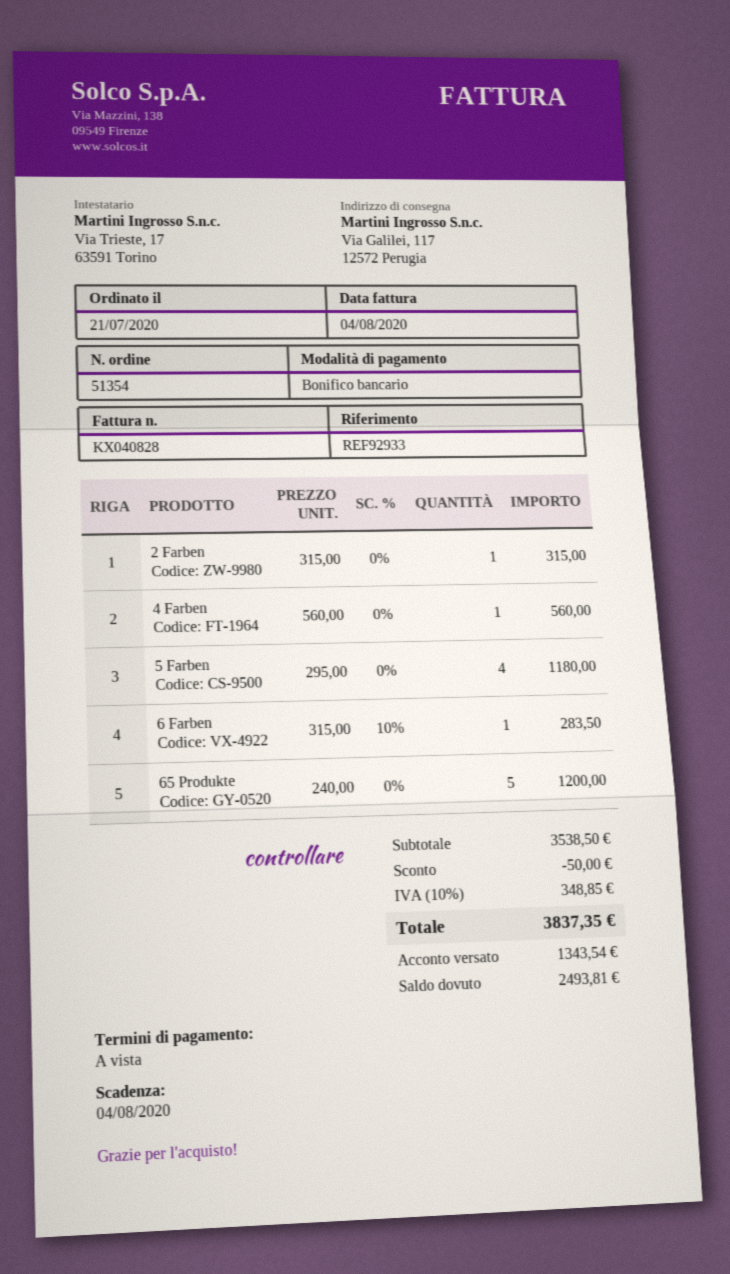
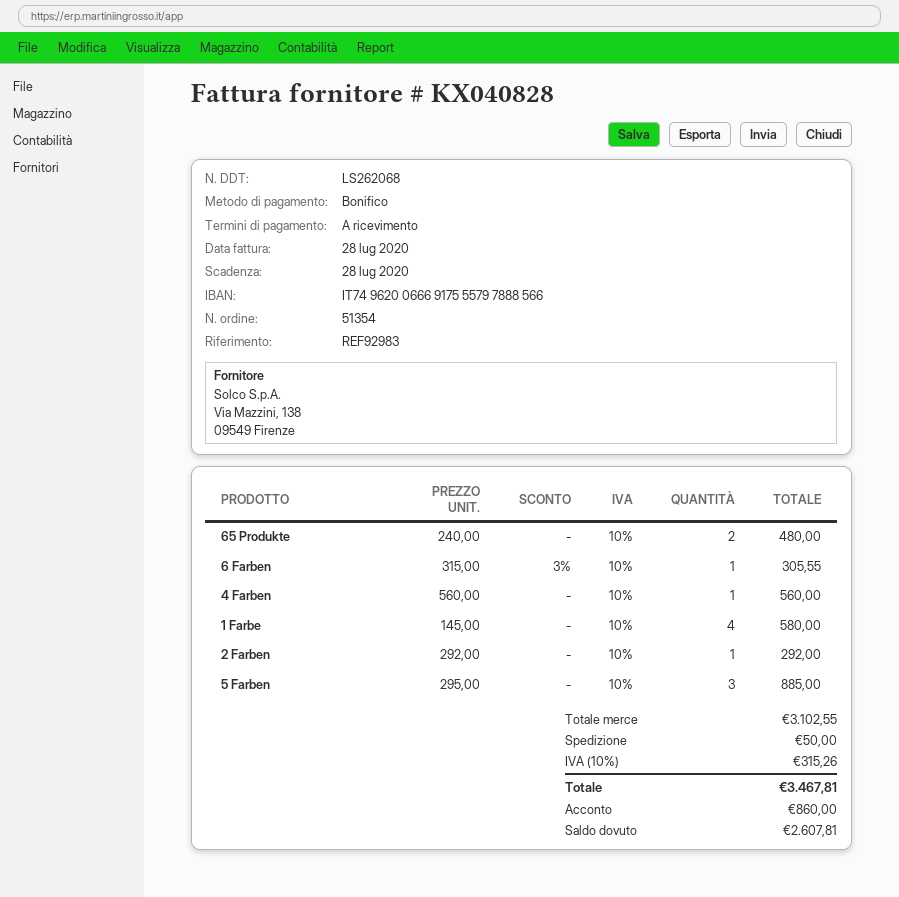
invoice date: 2020-08-04 -> 2020-07-28
due date: 2020-08-04 -> 2020-07-28
reference: REF92933 -> REF92983
2 Farben: 1 x 315.00 = 315.00 -> 1 x 292.00 = 292.00
5 Farben: 4 x 295.00 = 1180.00 -> 3 x 295.00 = 885.00
6 Farben: 1 x 315.00 - 10% = 283.50 -> 1 x 315.00 - 3% = 305.55
65 Produkte: 5 x 240.00 = 1200.00 -> 2 x 240.00 = 480.00
1 Farbe: none -> 4 x 145.00 = 580.00
subtotal: 3538.50 -> 3102.55
discount: 50.00 -> none
shipping: none -> 50.00
tax: 10% = 348.85 -> 10% = 315.26
total: 3837.35 -> 3467.81
deposit: 1343.54 -> 860.00
balance: 2493.81 -> 2607.81

